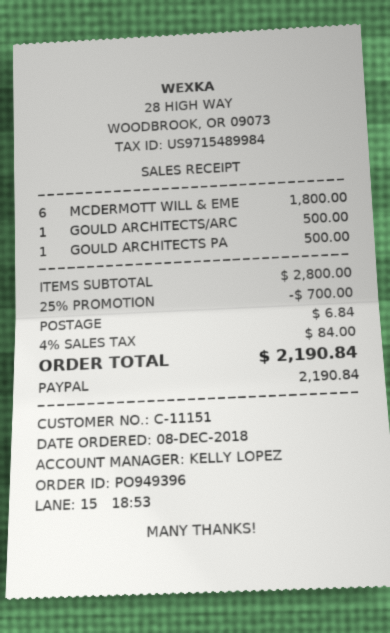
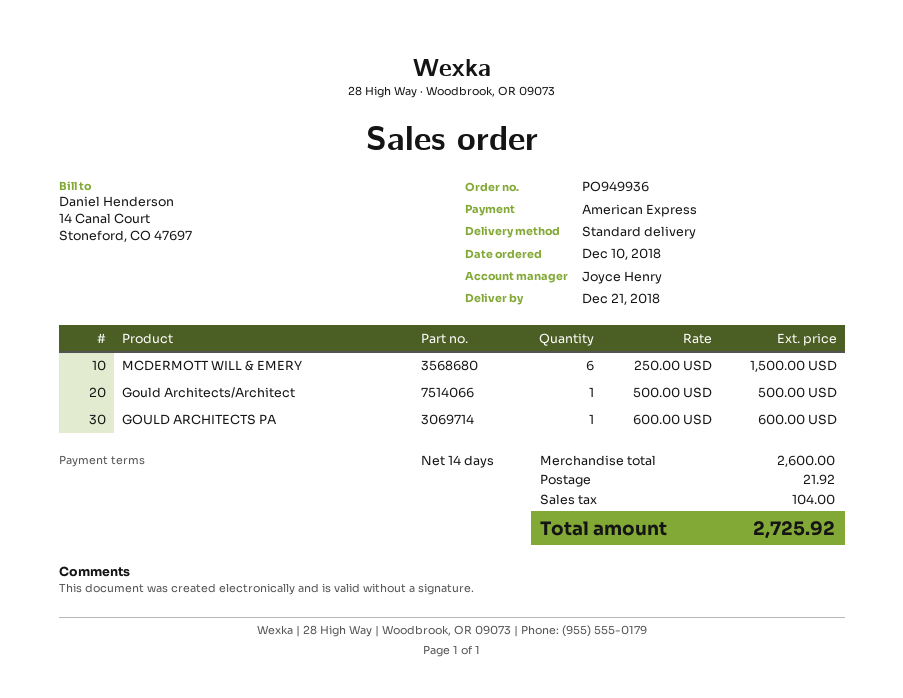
order number: PO949396 -> PO949936
order date: 2018-12-08 -> 2018-12-10
sales rep: KELLY LOPEZ -> Joyce Henry
payment method: PayPal -> American Express
MCDERMOTT WILL & EME: 6 for 1800.00 -> 6 for 1500.00
GOULD ARCHITECTS PA: 1 for 500.00 -> 1 for 600.00
subtotal: 2800.00 -> 2600.00
discount: 25% = 700.00 -> none
shipping: 6.84 -> 21.92
tax: 84.00 -> 104.00
total: 2190.84 -> 2725.92

